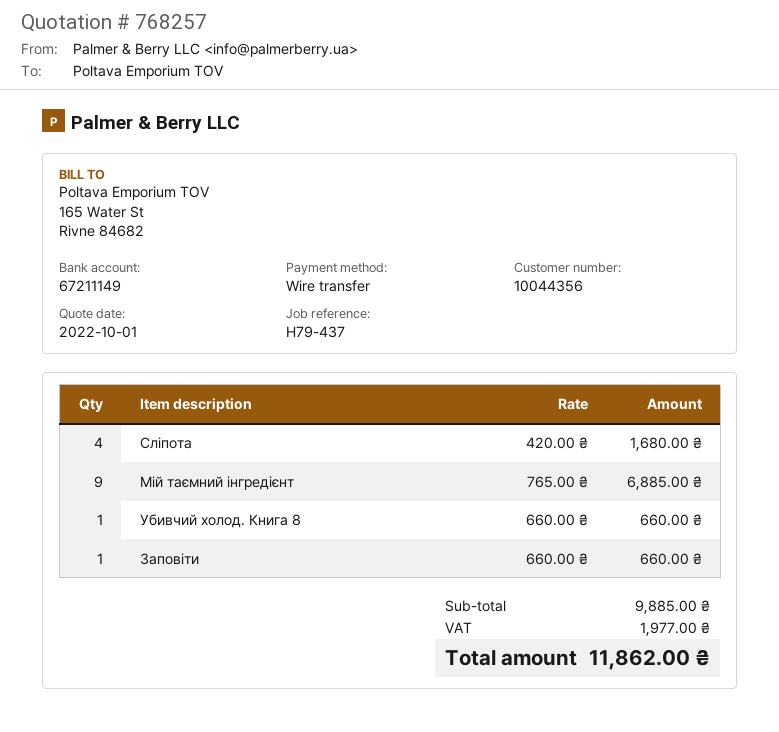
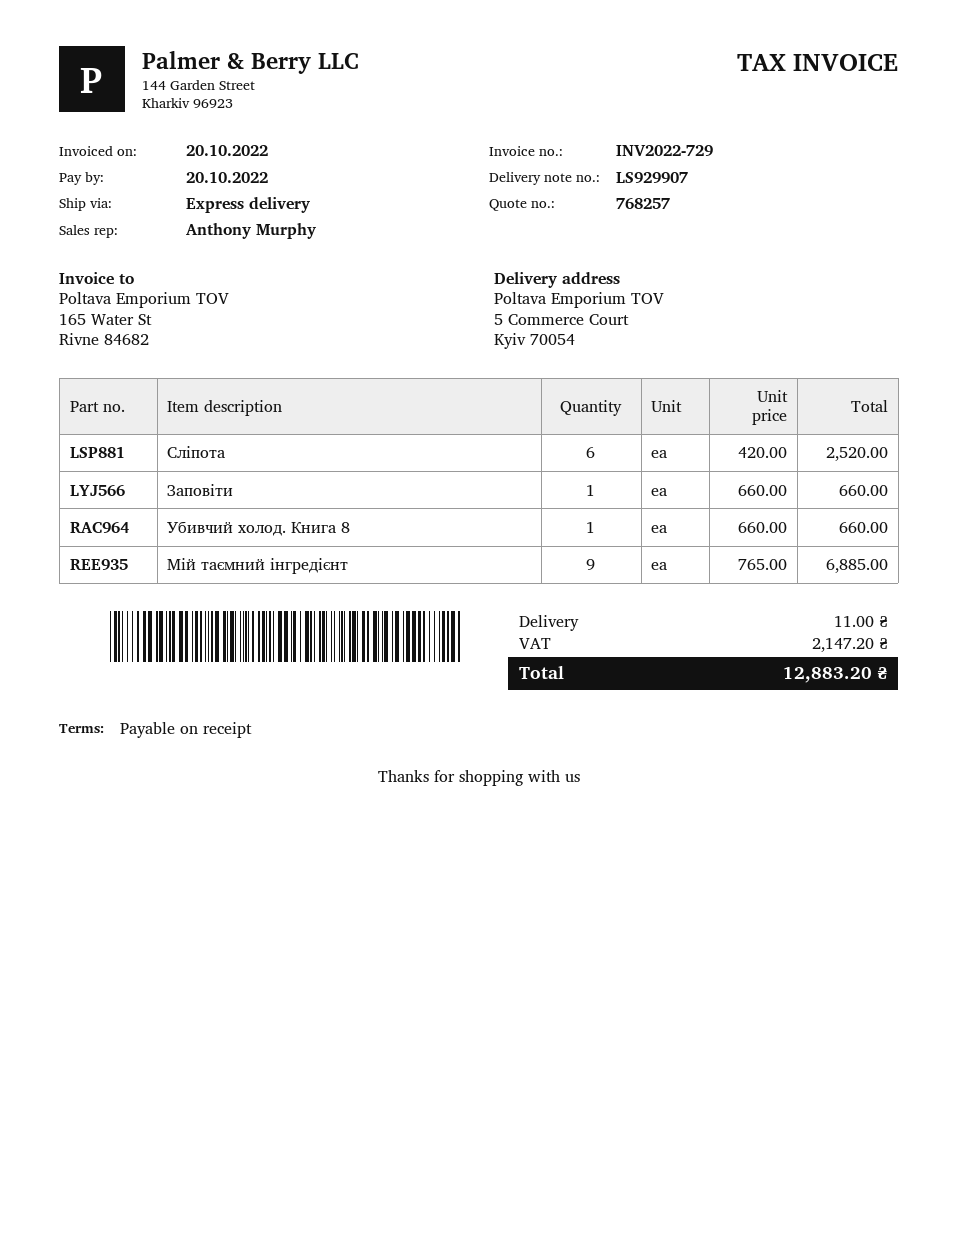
Сліпота: 4 x 420.00 = 1680.00 -> 6 x 420.00 = 2520.00
shipping: none -> 11.00
tax: 1977.00 -> 2147.20
total: 11862.00 -> 12883.20

